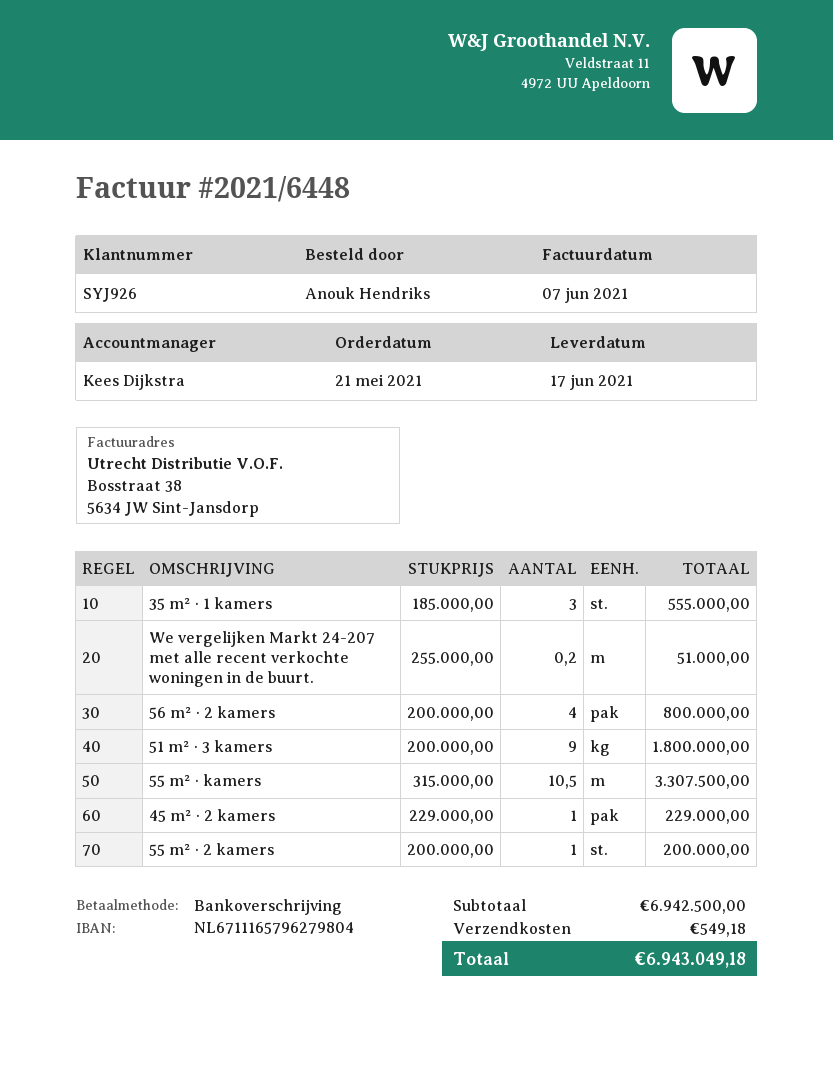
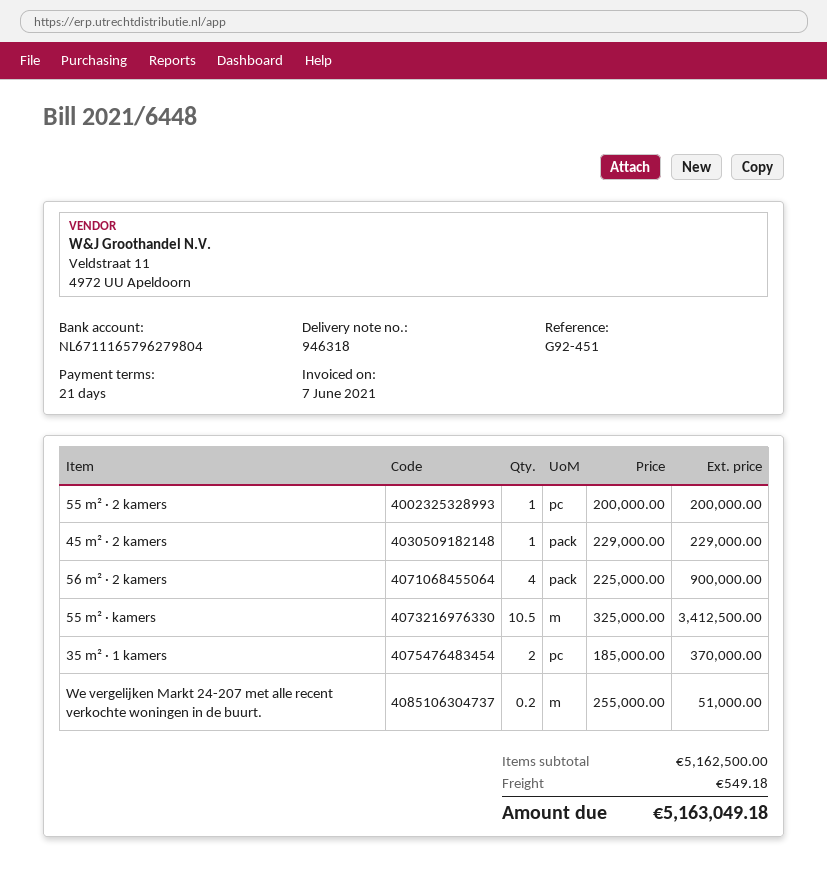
35 m² · 1 kamers: 3 x 185000.00 = 555000.00 -> 2 x 185000.00 = 370000.00
56 m² · 2 kamers: 4 x 200000.00 = 800000.00 -> 4 x 225000.00 = 900000.00
51 m² · 3 kamers: 9 x 200000.00 = 1800000.00 -> none
55 m² · kamers: 10.5 x 315000.00 = 3307500.00 -> 10.5 x 325000.00 = 3412500.00
subtotal: 6942500.00 -> 5162500.00
total: 6943049.18 -> 5163049.18

